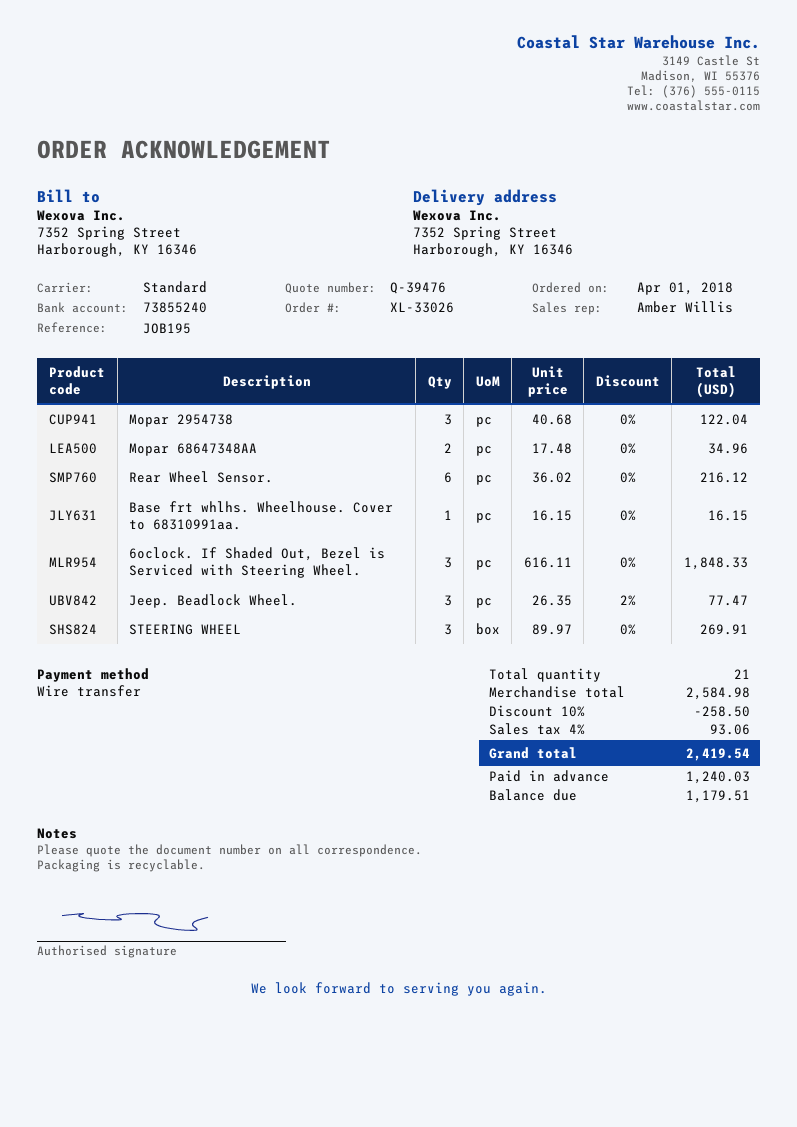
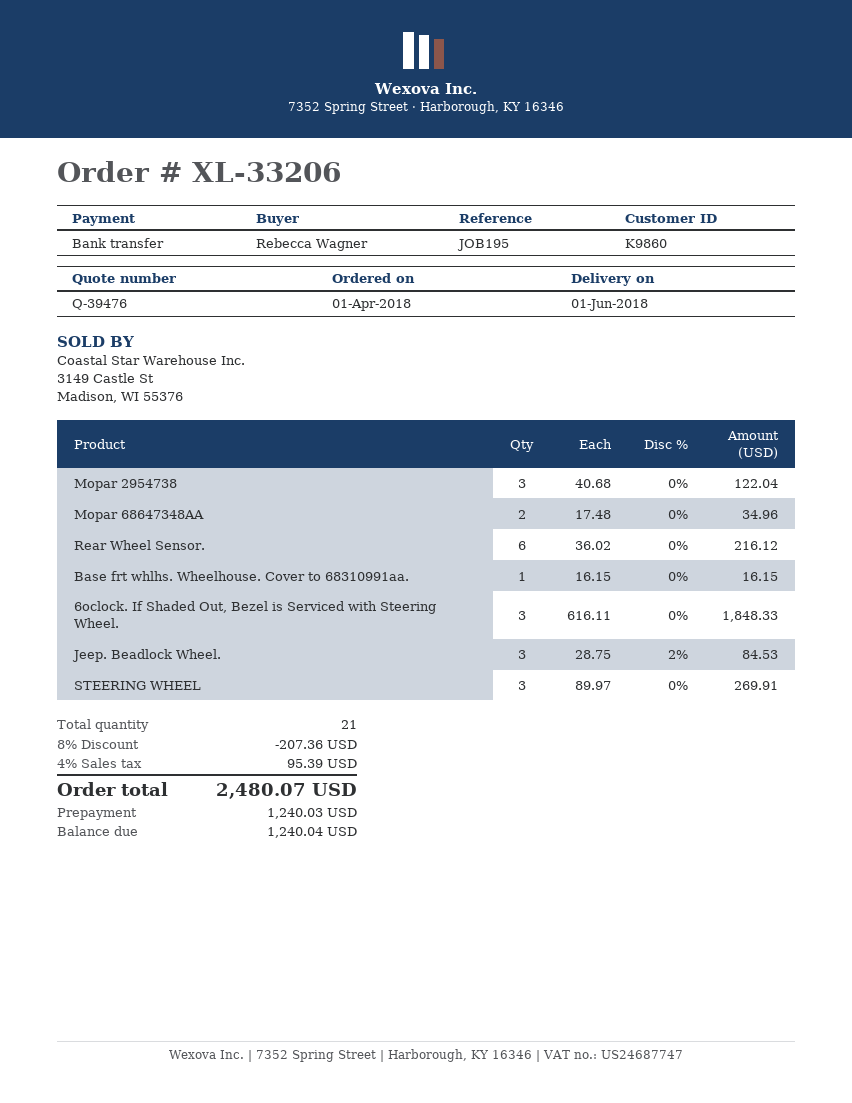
order number: XL-33026 -> XL-33206
Jeep. Beadlock Wheel.: 3 x 26.35 - 2% = 77.47 -> 3 x 28.75 - 2% = 84.53
discount: 10% = 258.50 -> 8% = 207.36
tax: 4% = 93.06 -> 4% = 95.39
total: 2419.54 -> 2480.07
balance: 1179.51 -> 1240.04

